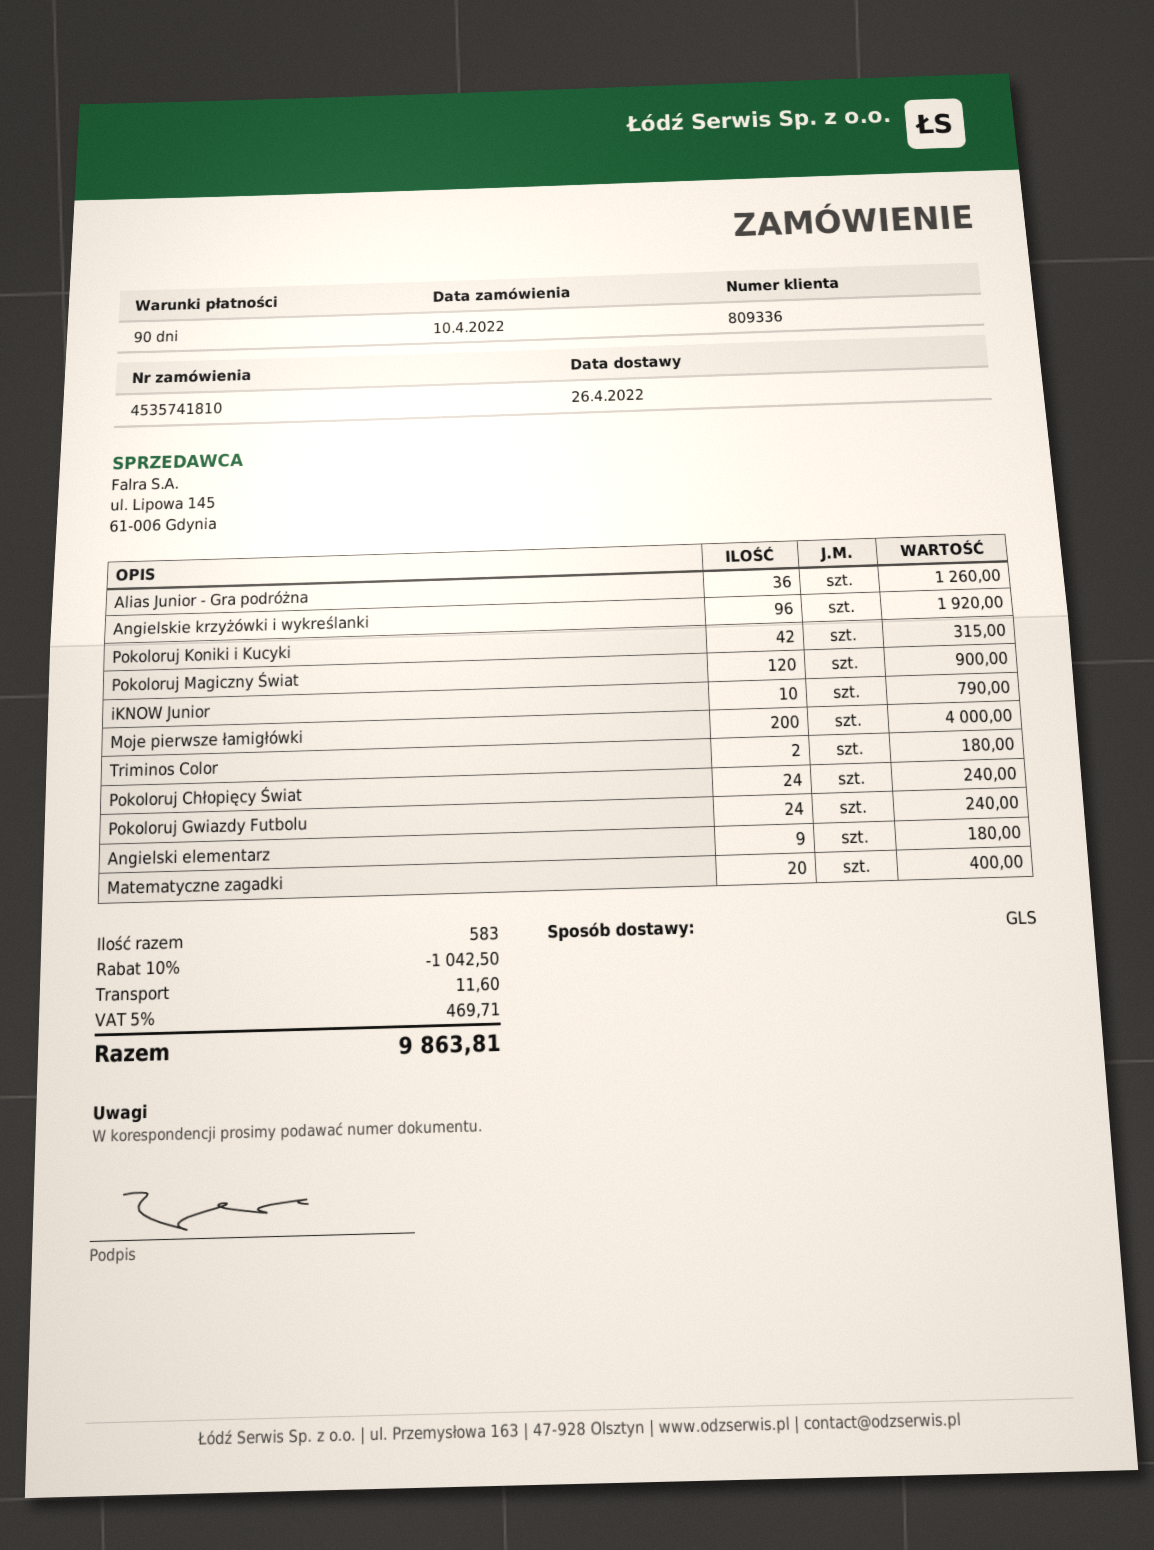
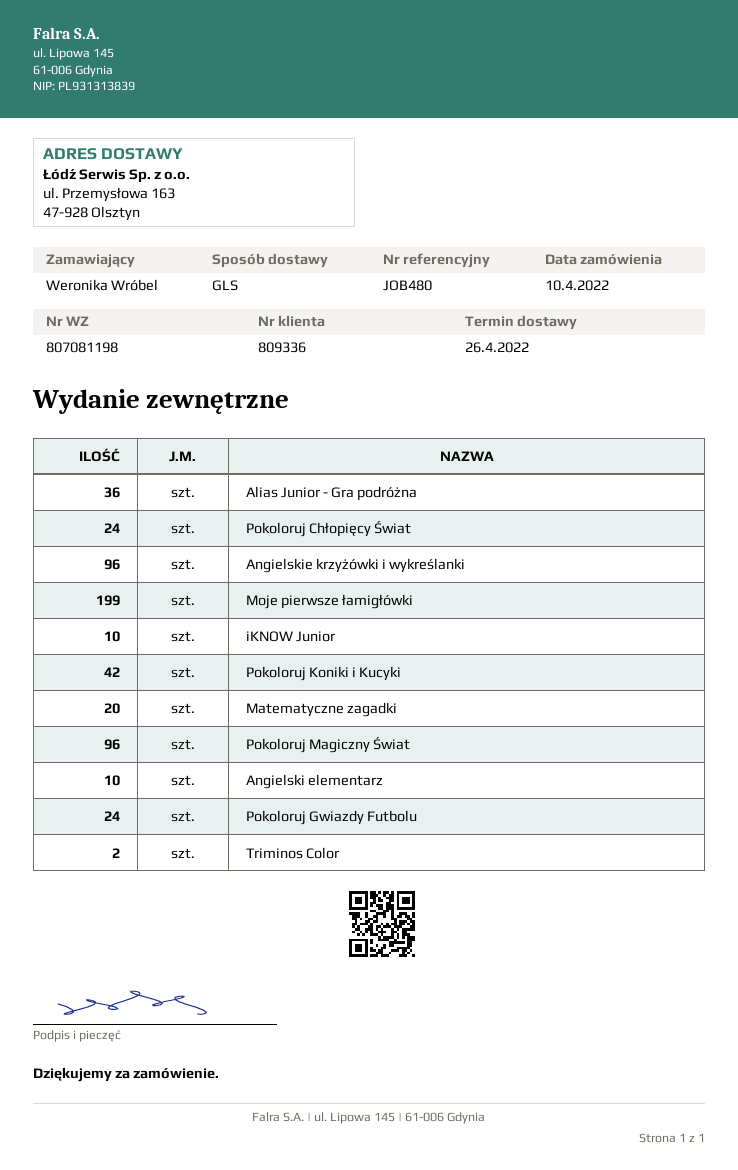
Pokoloruj Magiczny Świat: 120 -> 96
Moje pierwsze łamigłówki: 200 -> 199
Angielski elementarz: 9 -> 10

